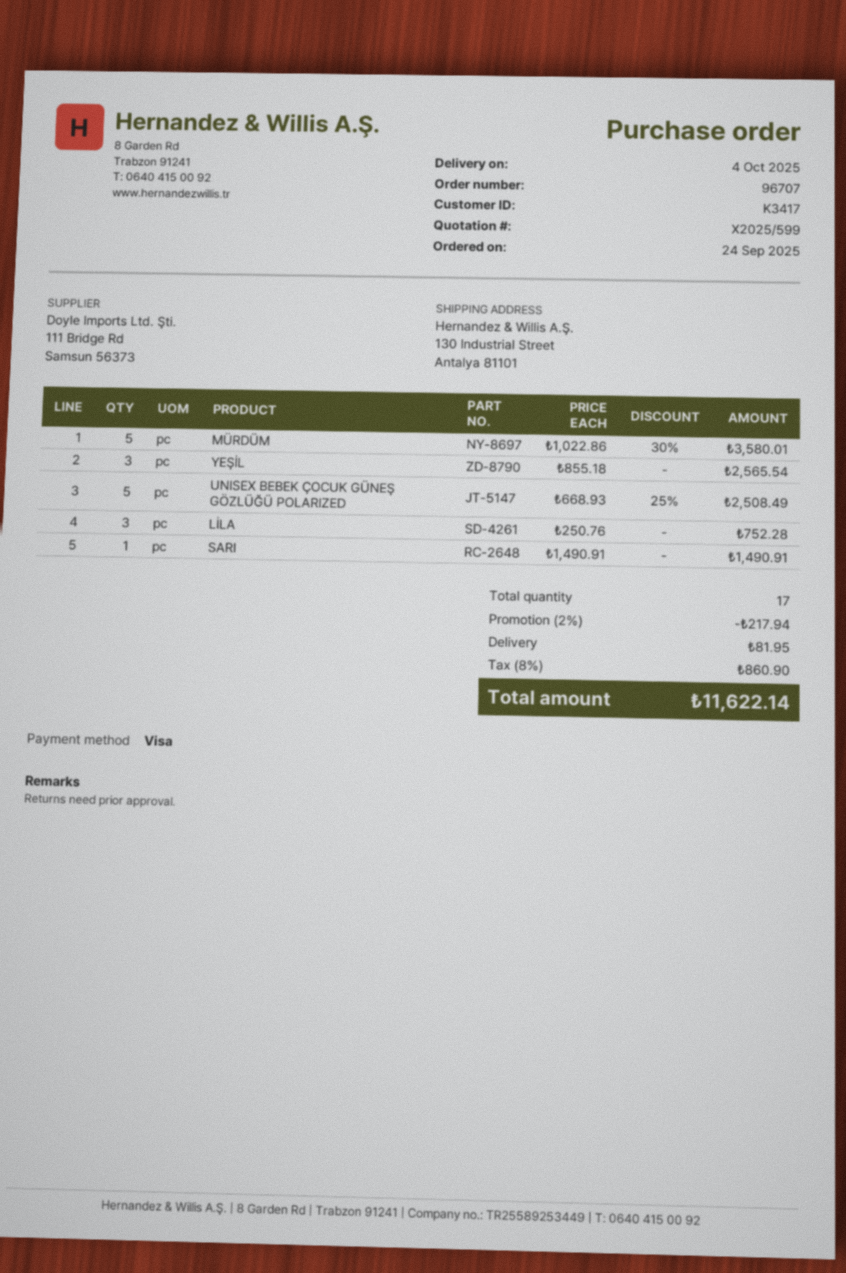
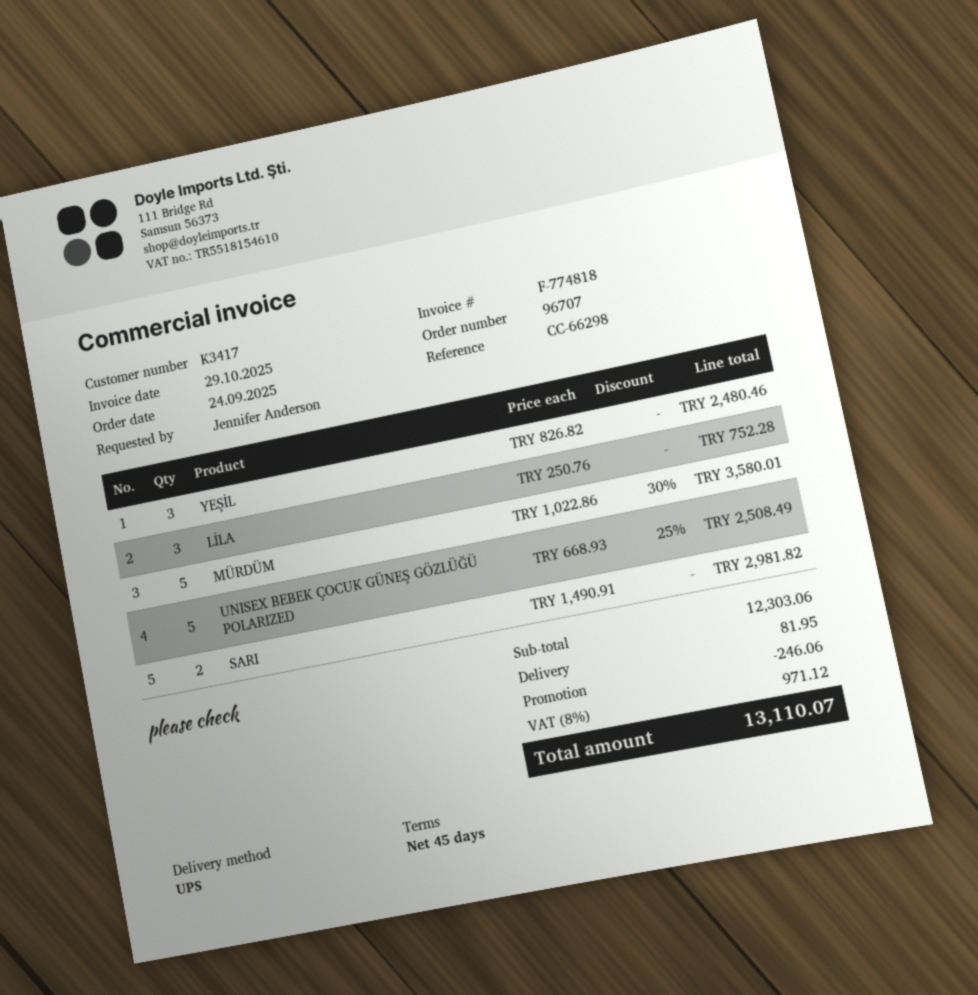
YEŞİL: 3 x 855.18 = 2565.54 -> 3 x 826.82 = 2480.46
SARI: 1 x 1490.91 = 1490.91 -> 2 x 1490.91 = 2981.82
discount: 217.94 -> 246.06
tax: 8% = 860.90 -> 8% = 971.12
total: 11622.14 -> 13110.07

